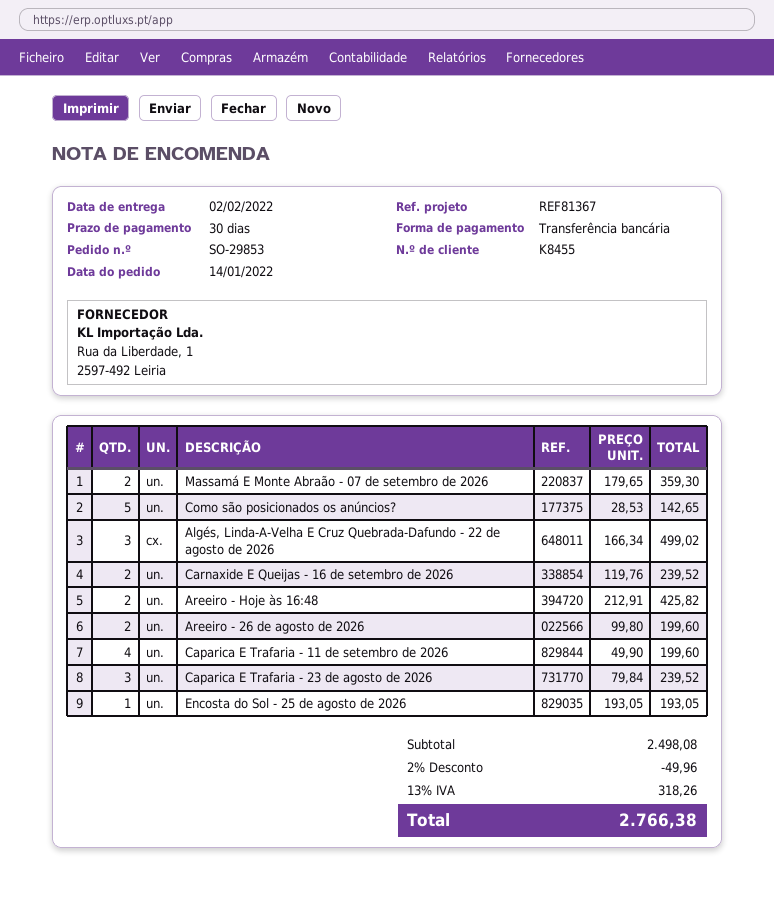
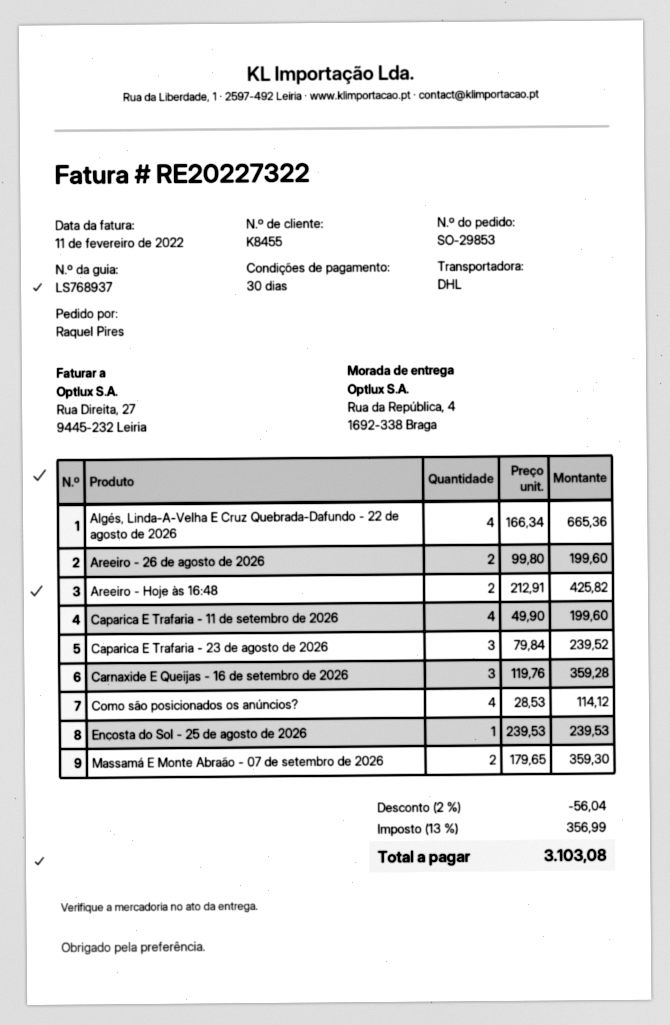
Como são posicionados os anúncios?: 5 x 28.53 = 142.65 -> 4 x 28.53 = 114.12
Algés, Linda-A-Velha E Cruz Quebrada-Dafundo - 22 de agosto de 2026: 3 x 166.34 = 499.02 -> 4 x 166.34 = 665.36
Carnaxide E Queijas - 16 de setembro de 2026: 2 x 119.76 = 239.52 -> 3 x 119.76 = 359.28
Encosta do Sol - 25 de agosto de 2026: 1 x 193.05 = 193.05 -> 1 x 239.53 = 239.53
discount: 2% = 49.96 -> 2% = 56.04
tax: 13% = 318.26 -> 13% = 356.99
total: 2766.38 -> 3103.08

